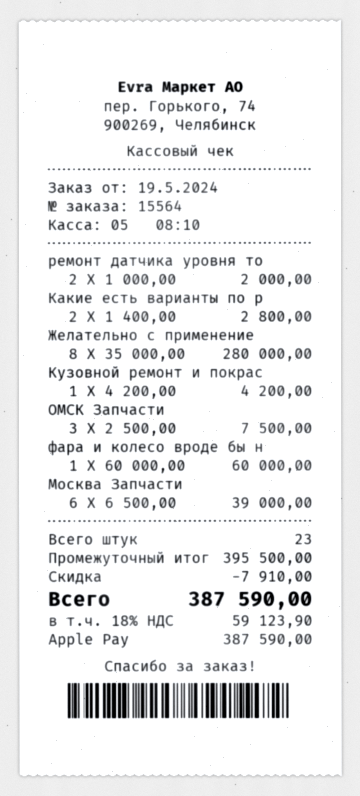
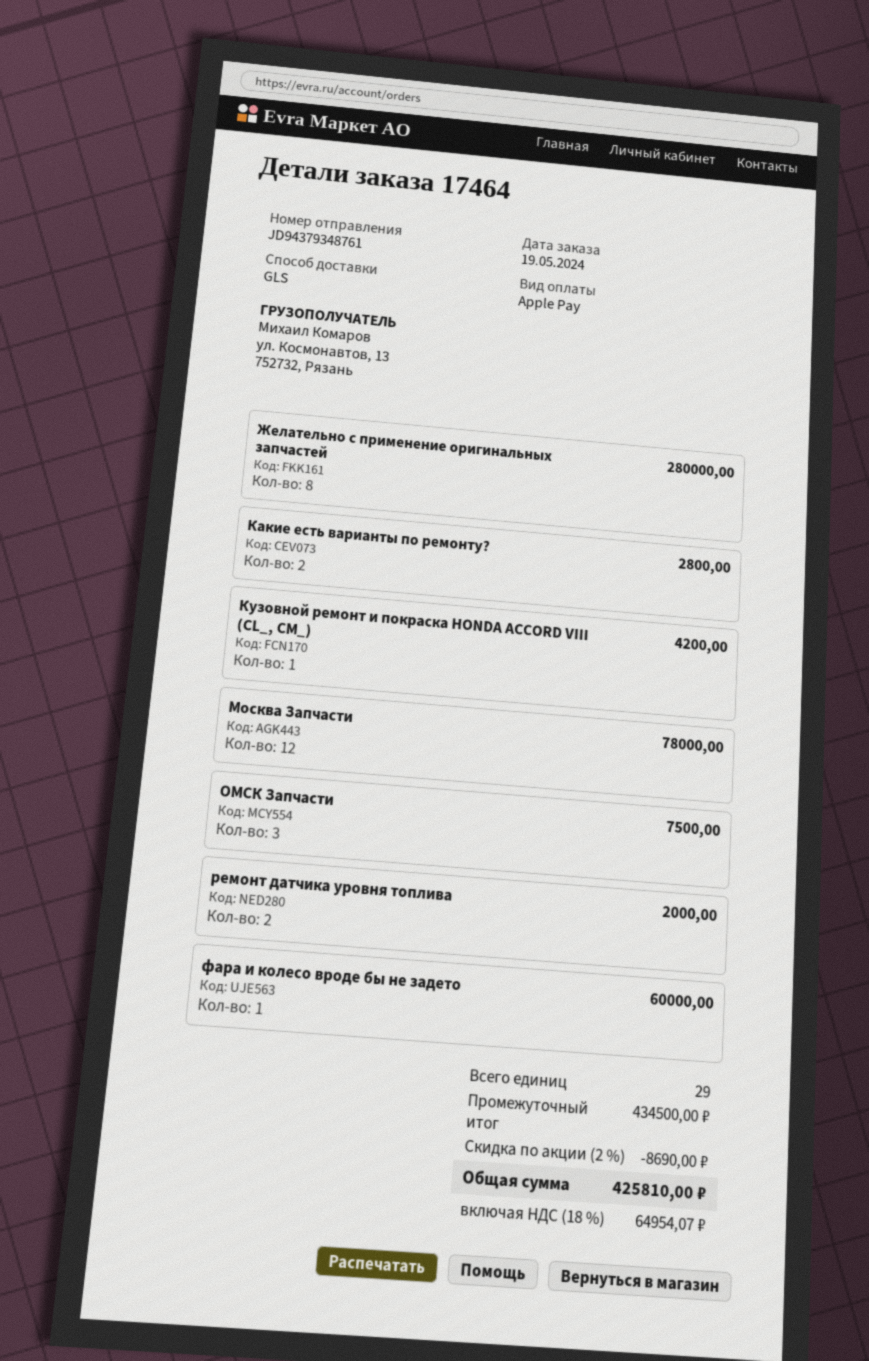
order number: 15564 -> 17464
Москва Запчасти: 6 for 39000.00 -> 12 for 78000.00
total quantity: 23 -> 29
subtotal: 395500.00 -> 434500.00
discount: 7910.00 -> 8690.00
tax: 18% = 59123.90 -> 18% = 64954.07
total: 387590.00 -> 425810.00

